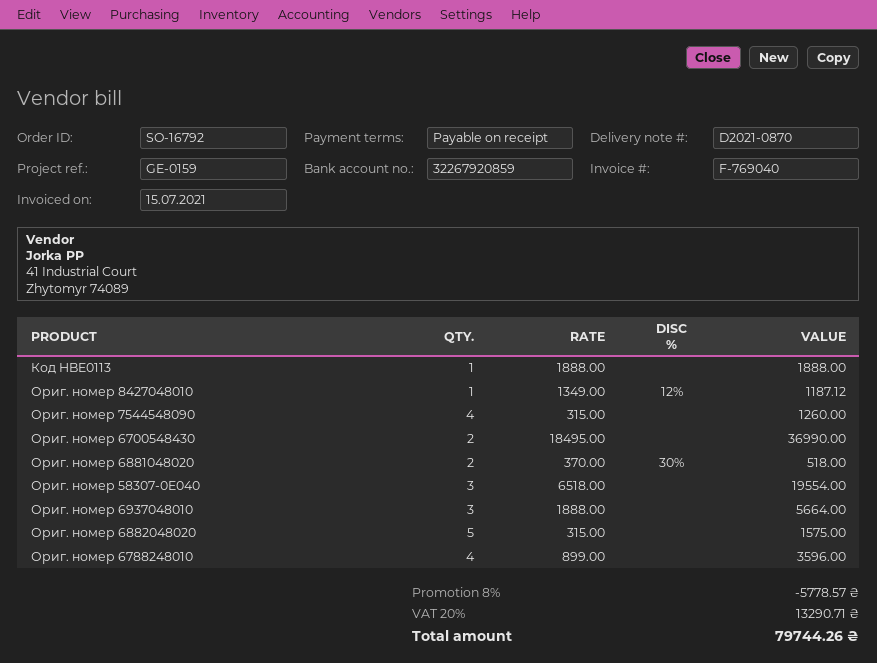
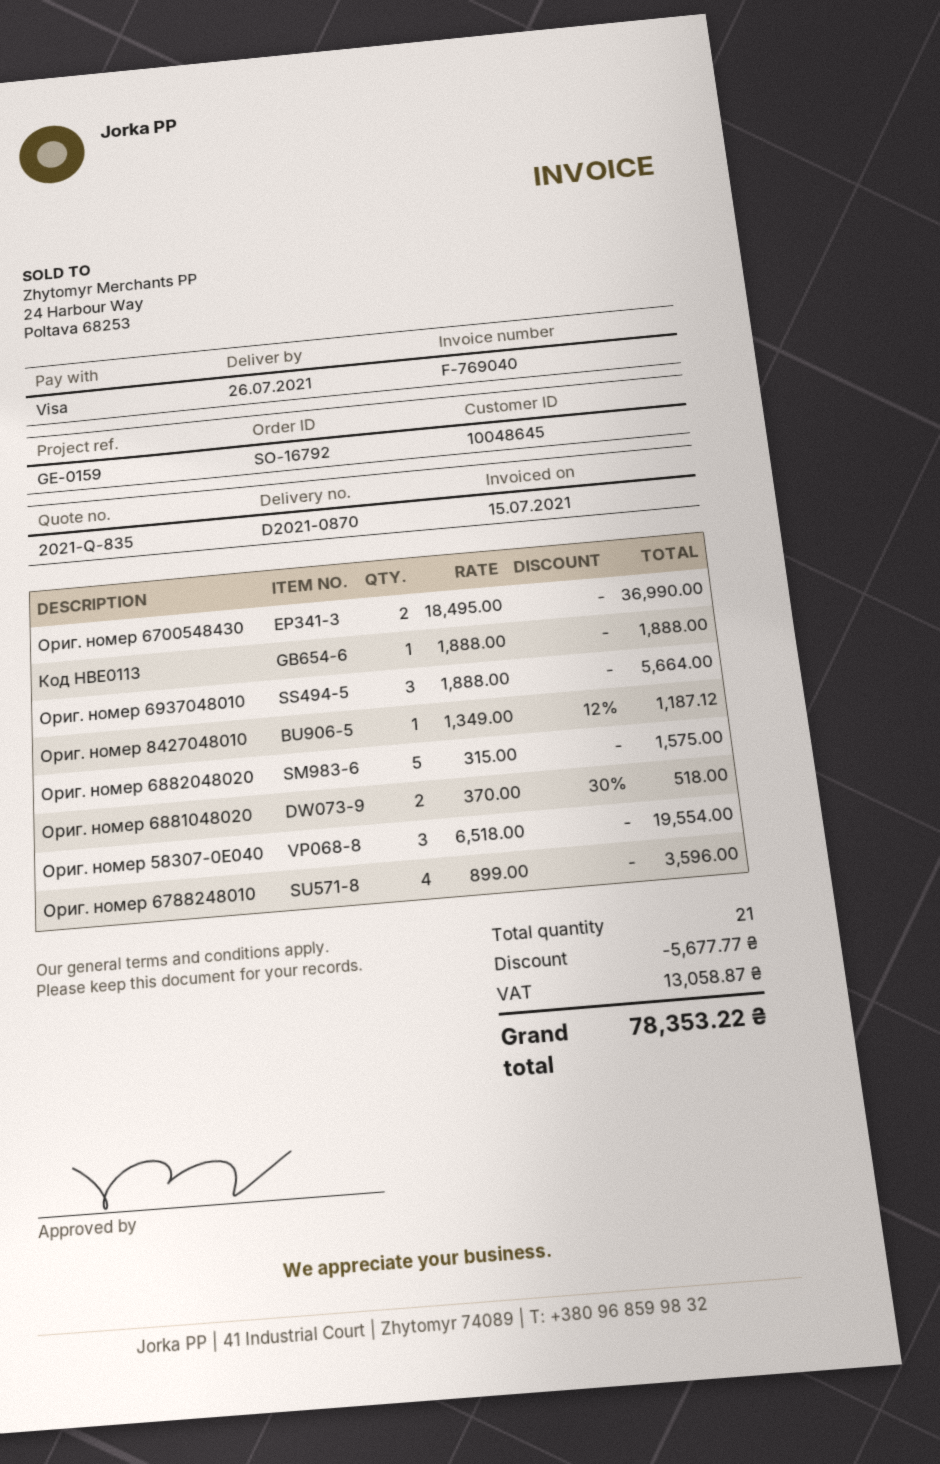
Ориг. номер 7544548090: 4 x 315.00 = 1260.00 -> none
discount: 5778.57 -> 5677.77
tax: 13290.71 -> 13058.87
total: 79744.26 -> 78353.22

